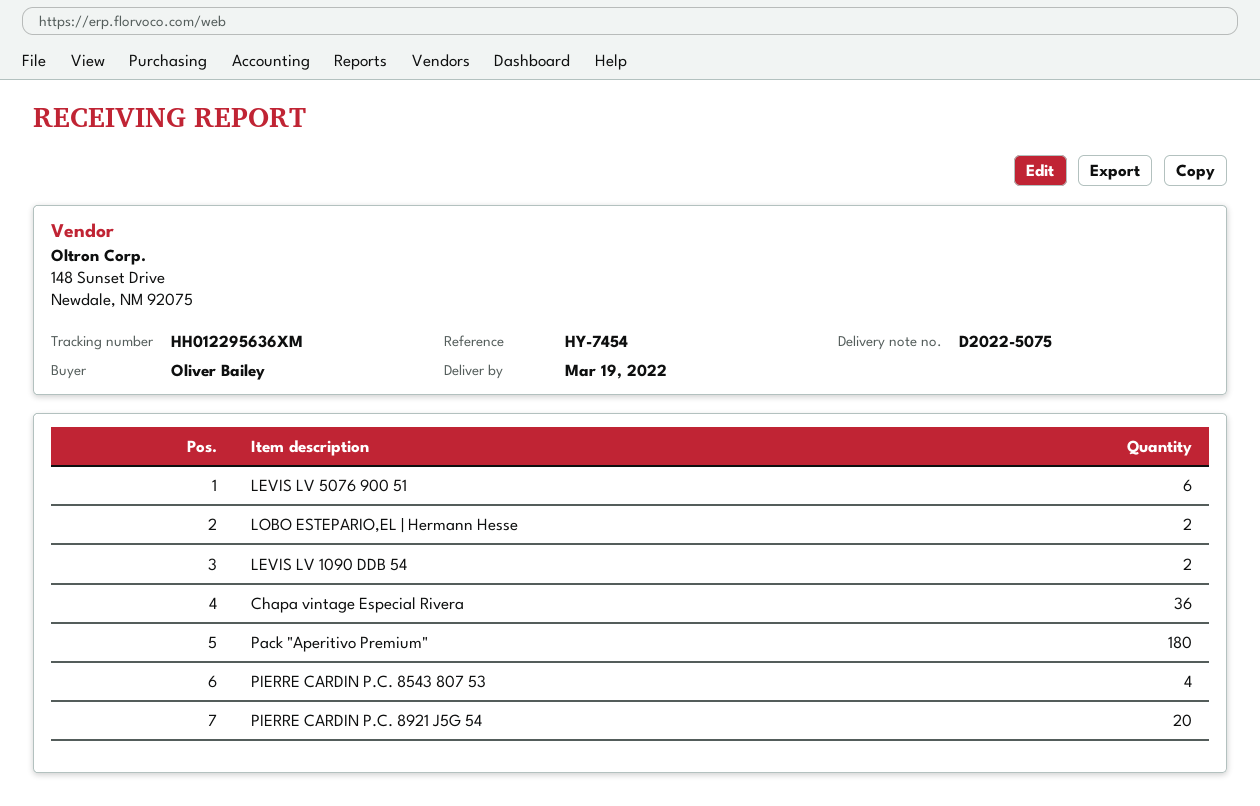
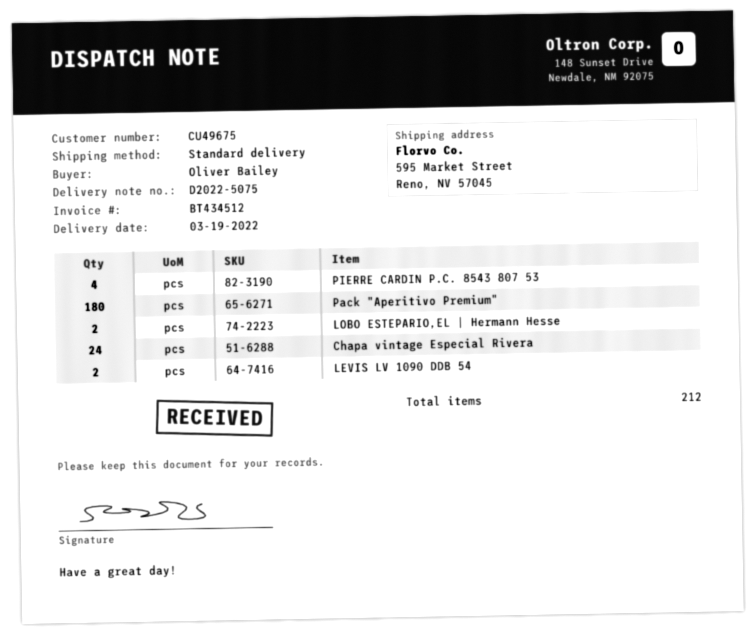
LEVIS LV 5076 900 51: 6 -> none
Chapa vintage Especial Rivera: 36 -> 24
PIERRE CARDIN P.C. 8921 J5G 54: 20 -> none

